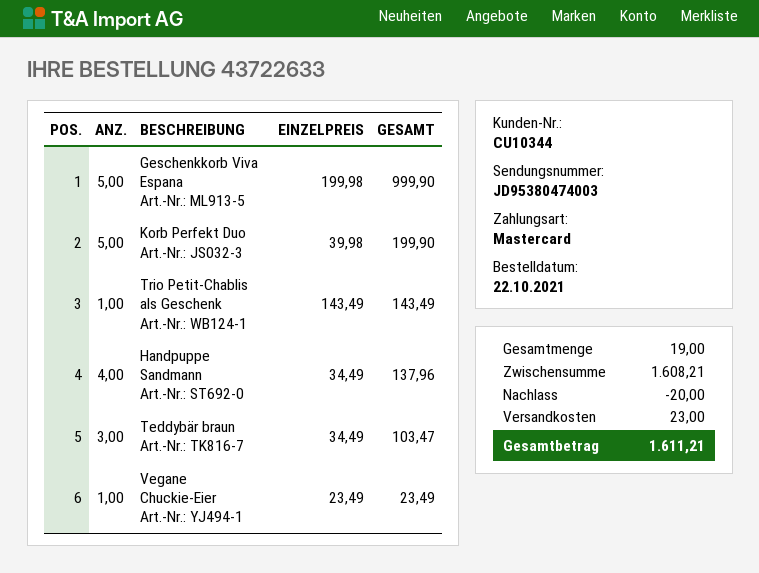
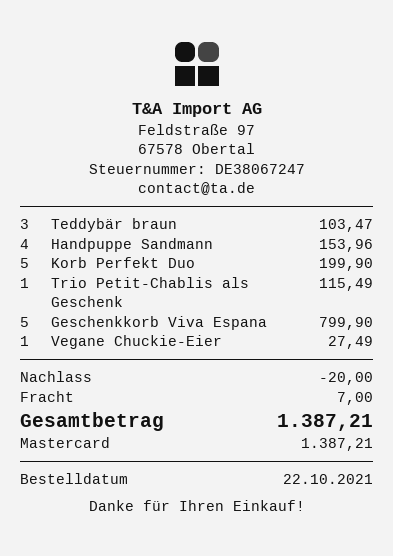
Geschenkkorb Viva Espana: 5 for 999.90 -> 5 for 799.90
Trio Petit-Chablis als Geschenk: 1 for 143.49 -> 1 for 115.49
Handpuppe Sandmann: 4 for 137.96 -> 4 for 153.96
Vegane Chuckie-Eier: 1 for 23.49 -> 1 for 27.49
shipping: 23.00 -> 7.00
total: 1611.21 -> 1387.21

